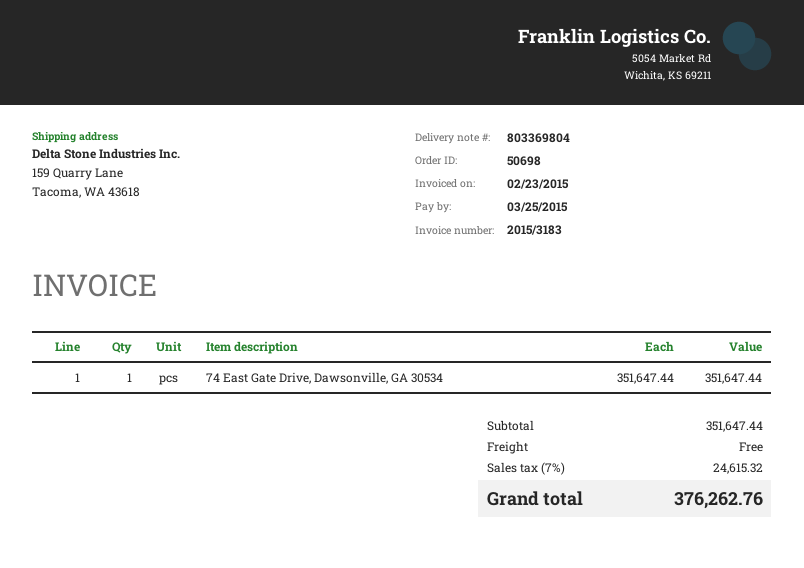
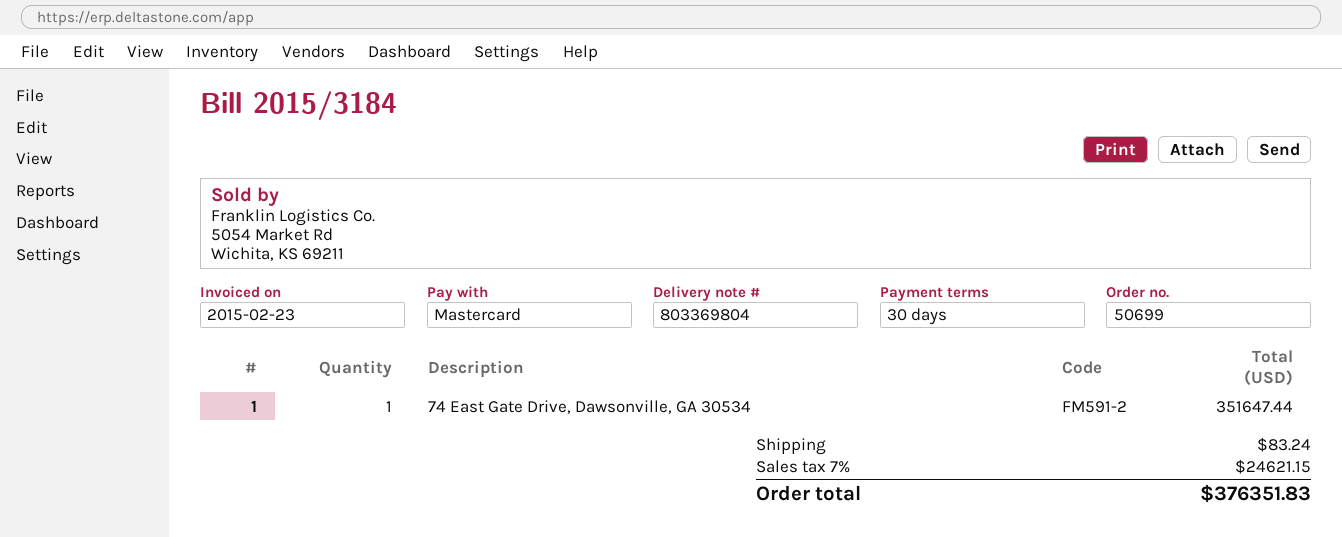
order number: 50698 -> 50699
invoice number: 2015/3183 -> 2015/3184
shipping: 0.00 -> 83.24
tax: 7% = 24615.32 -> 7% = 24621.15
total: 376262.76 -> 376351.83

